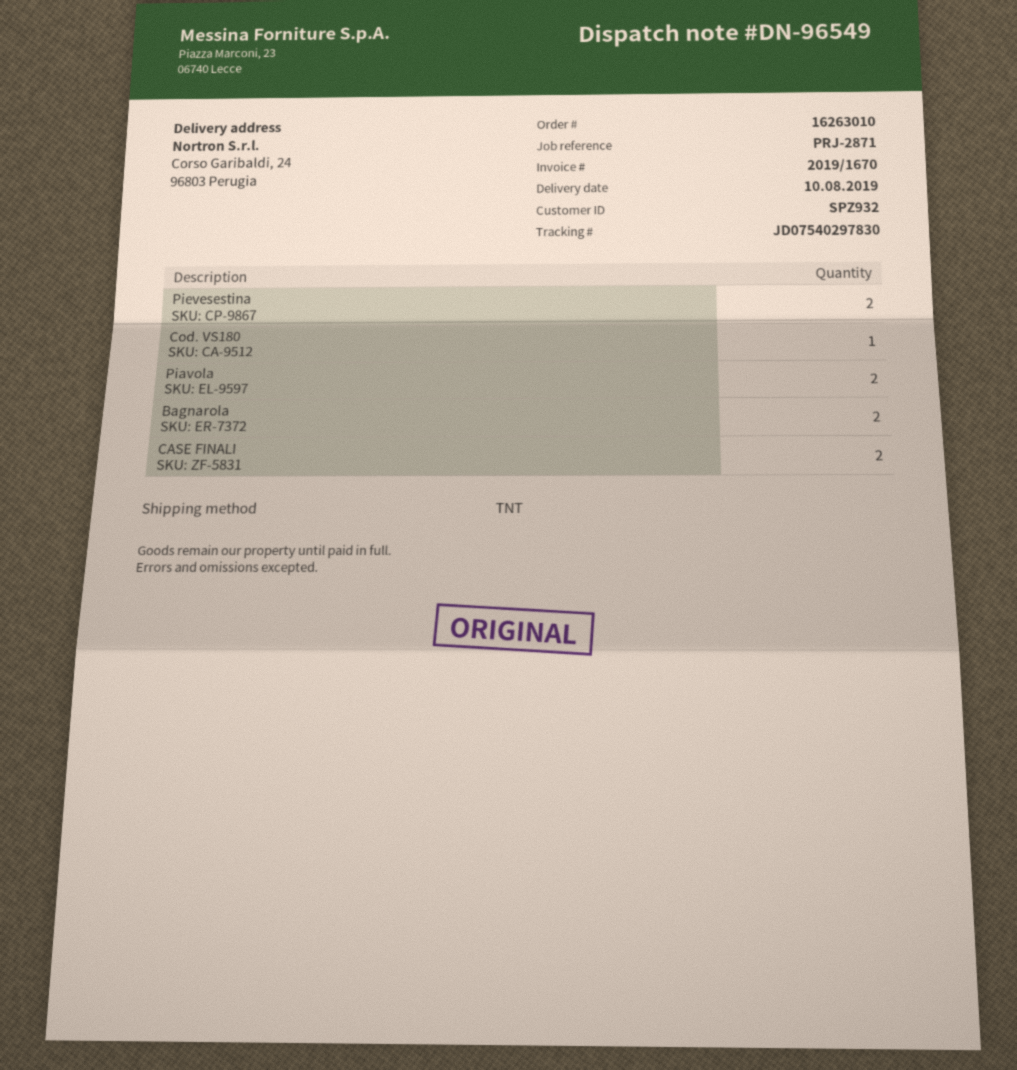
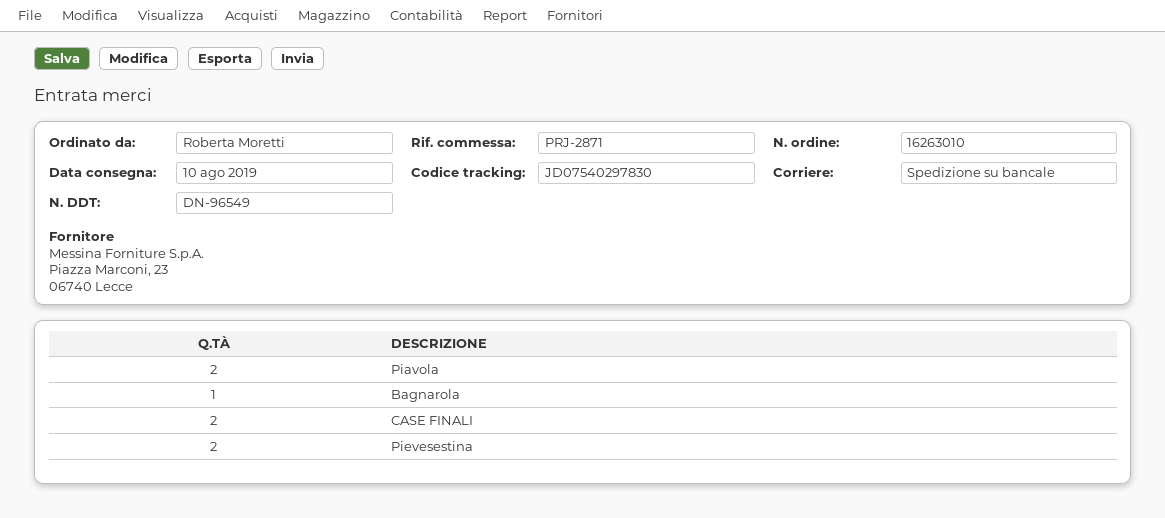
shipping method: TNT -> pallet freight
Cod. VS180: 1 -> none
Bagnarola: 2 -> 1

